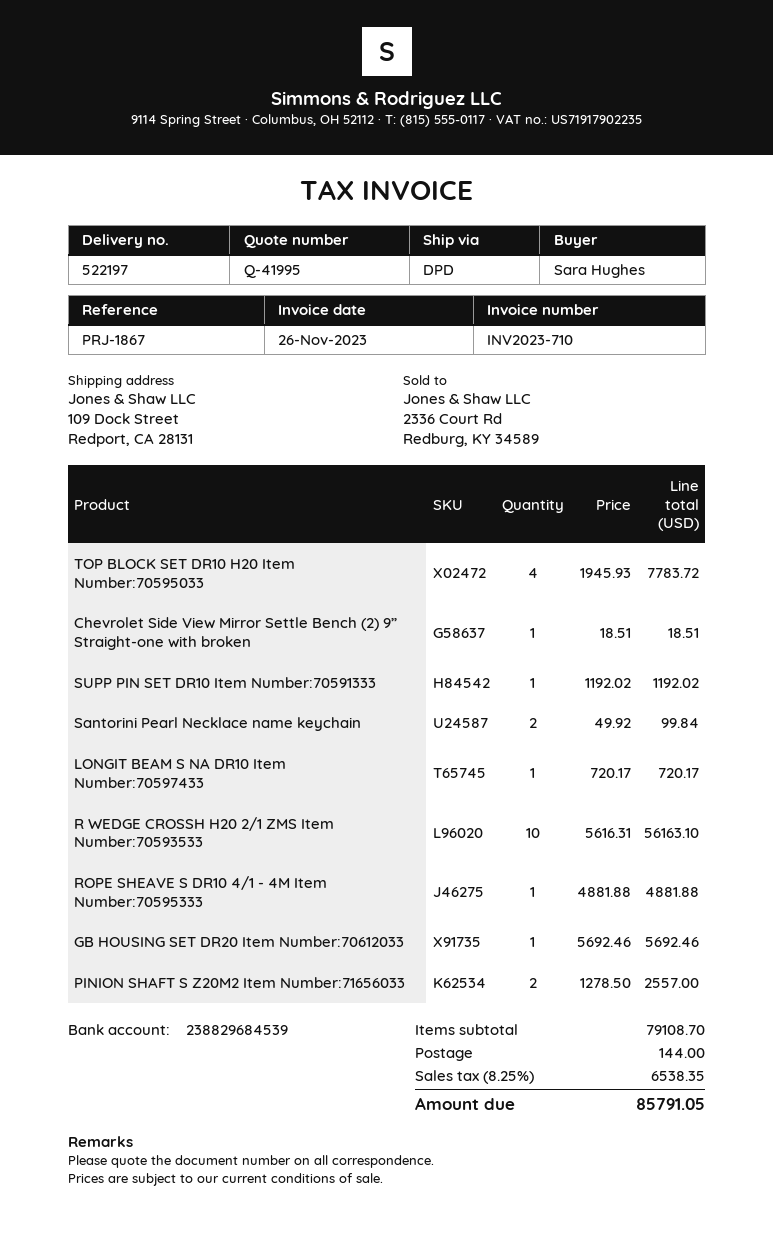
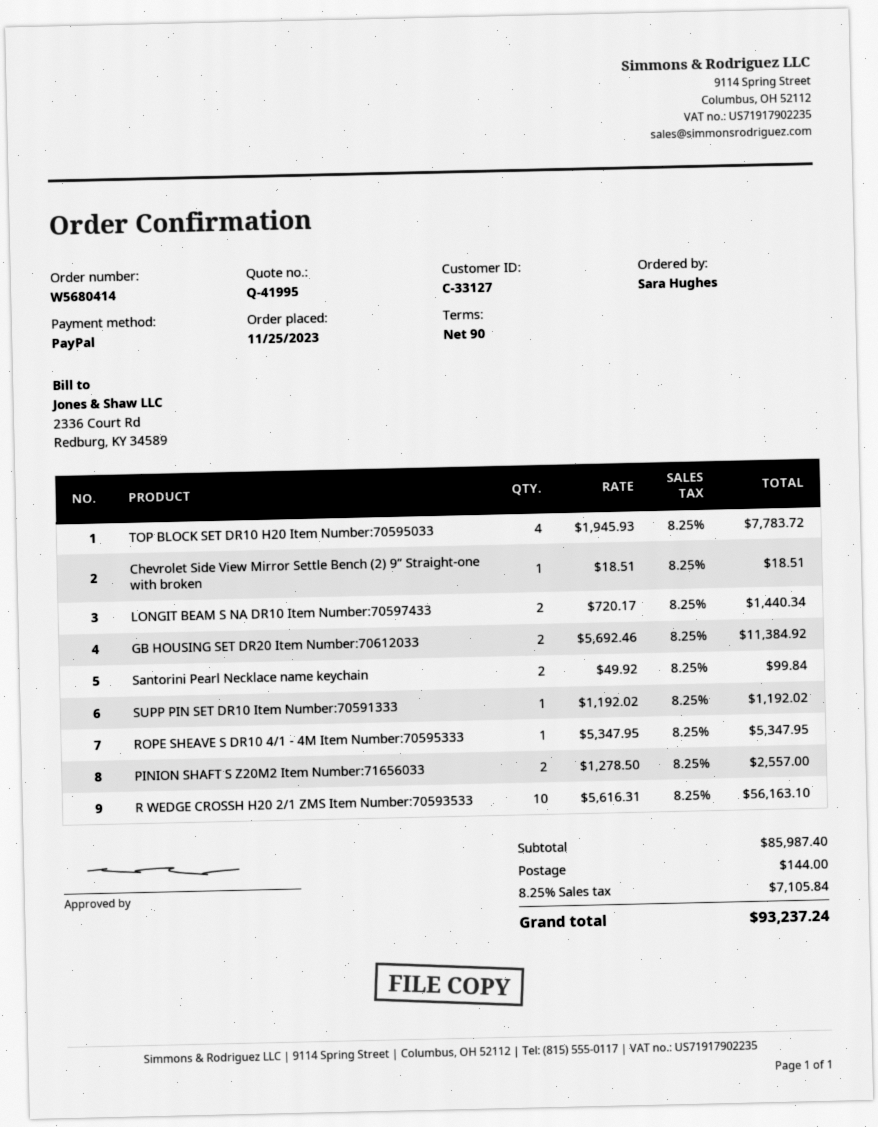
LONGIT BEAM S NA DR10 Item Number:70597433: 1 x 720.17 = 720.17 -> 2 x 720.17 = 1440.34
ROPE SHEAVE S DR10 4/1 - 4M Item Number:70595333: 1 x 4881.88 = 4881.88 -> 1 x 5347.95 = 5347.95
GB HOUSING SET DR20 Item Number:70612033: 1 x 5692.46 = 5692.46 -> 2 x 5692.46 = 11384.92
subtotal: 79108.70 -> 85987.40
tax: 8.25% = 6538.35 -> 8.25% = 7105.84
total: 85791.05 -> 93237.24

